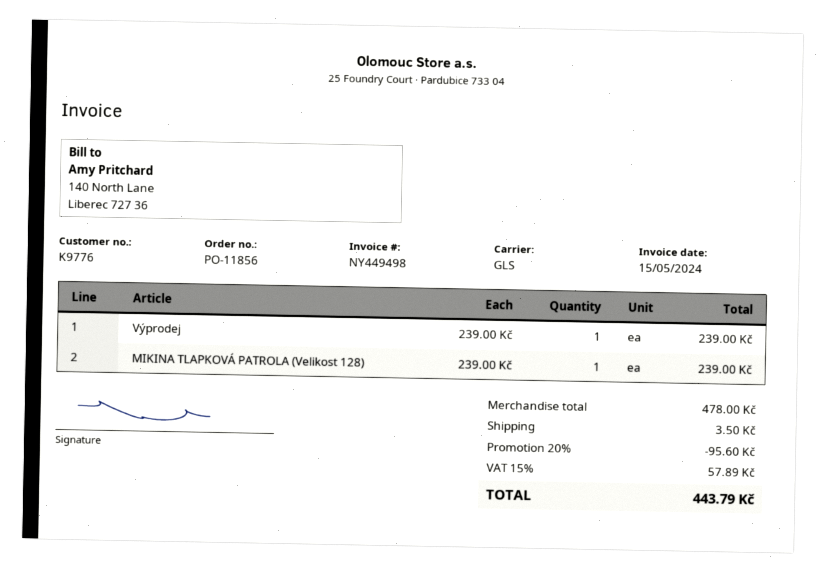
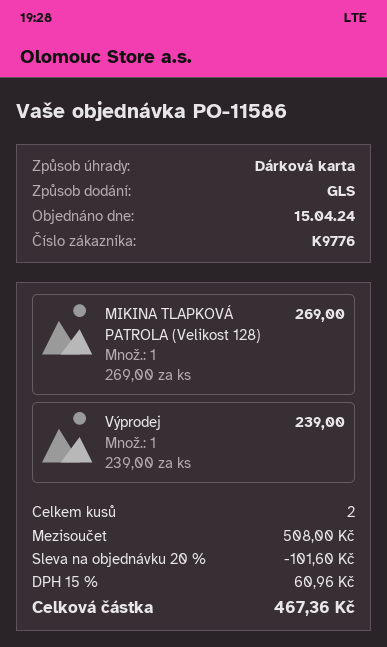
order number: PO-11856 -> PO-11586
MIKINA TLAPKOVÁ PATROLA (Velikost 128): 1 x 239.00 = 239.00 -> 1 x 269.00 = 269.00
subtotal: 478.00 -> 508.00
discount: 20% = 95.60 -> 20% = 101.60
shipping: 3.50 -> none
tax: 15% = 57.89 -> 15% = 60.96
total: 443.79 -> 467.36

